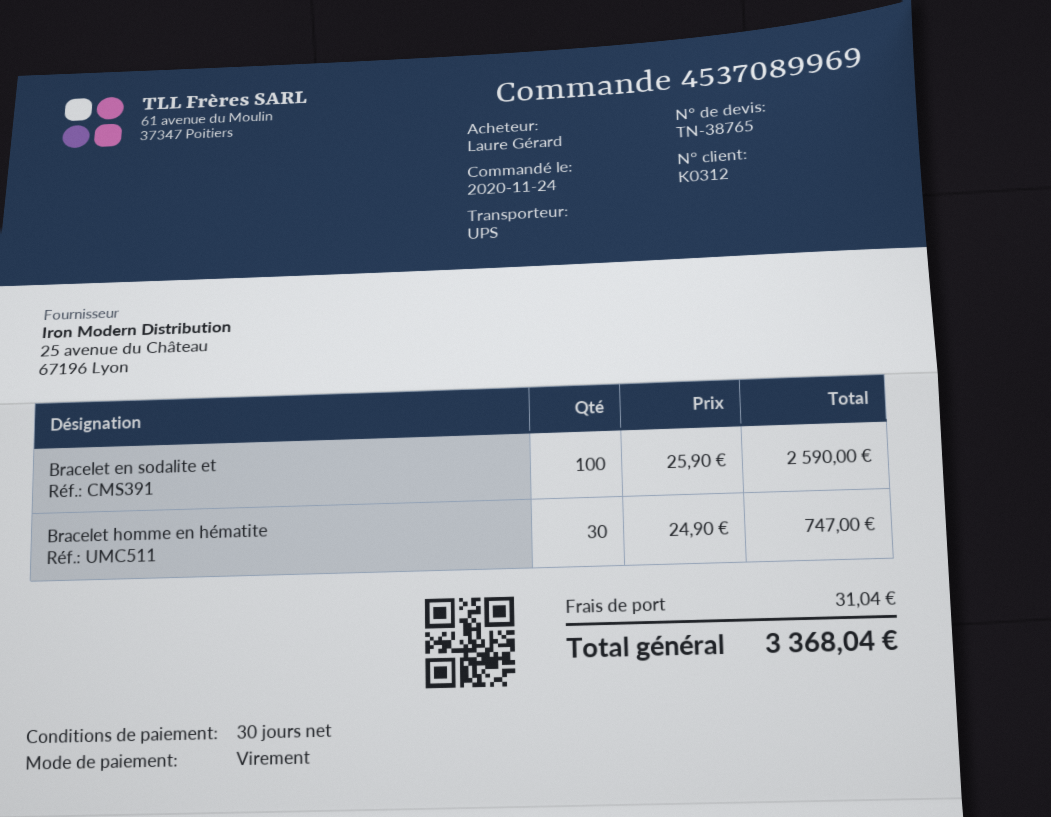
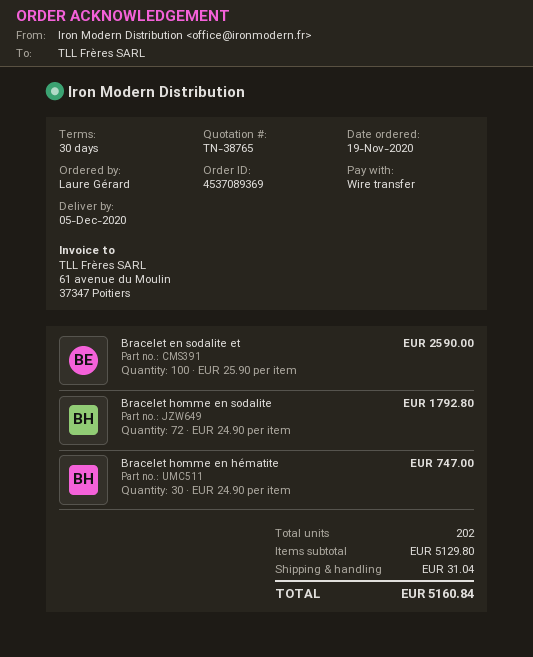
order number: 4537089969 -> 4537089369
order date: 2020-11-24 -> 2020-11-19
Bracelet homme en sodalite: none -> 72 x 24.90 = 1792.80
total: 3368.04 -> 5160.84

